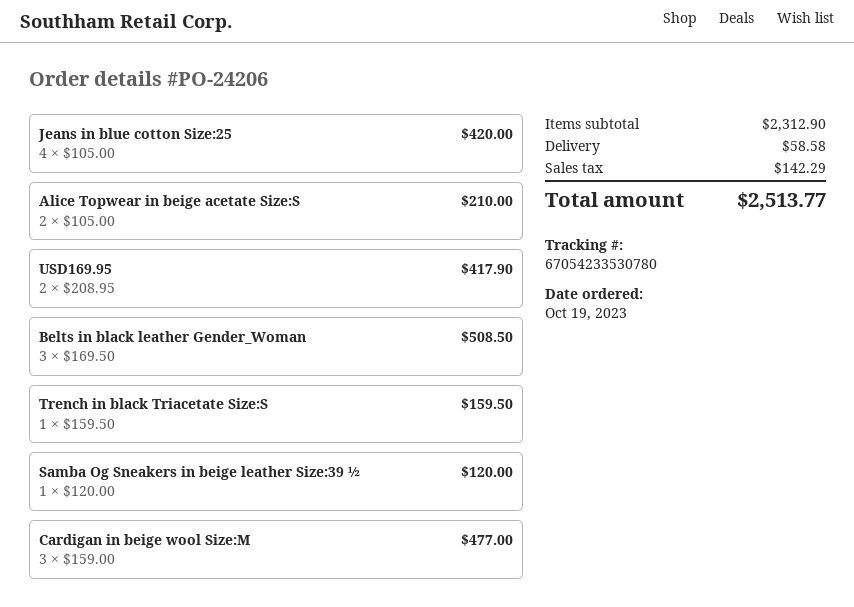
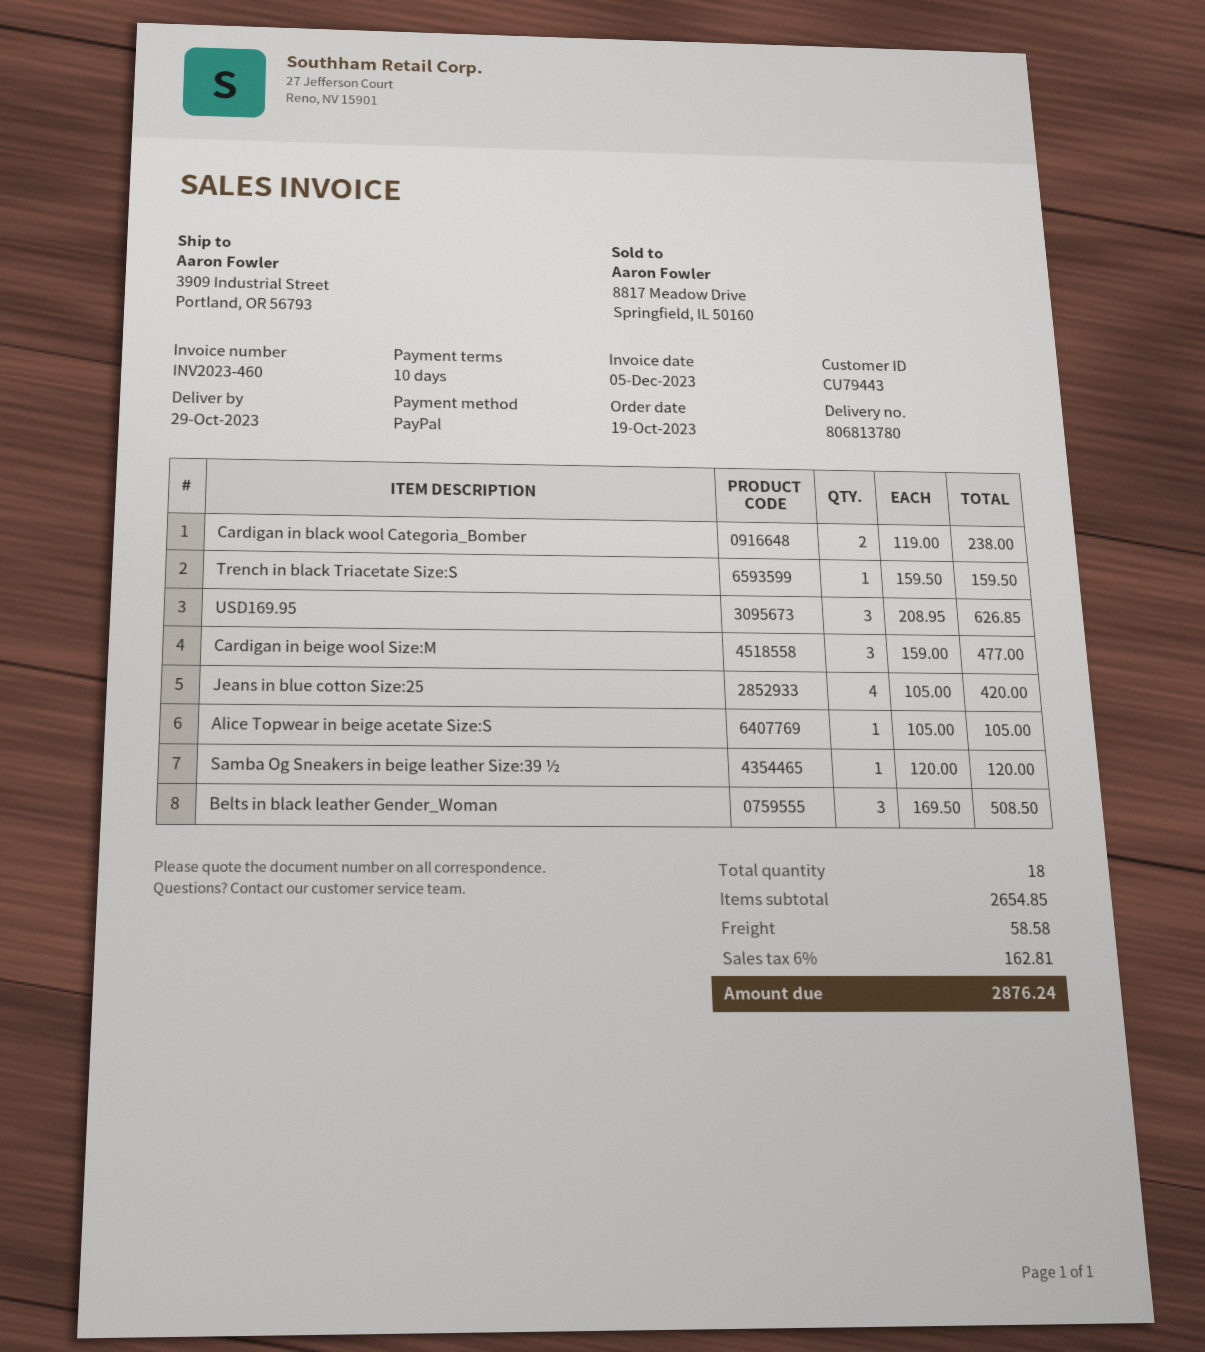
Alice Topwear in beige acetate Size:S: 2 x 105.00 = 210.00 -> 1 x 105.00 = 105.00
USD169.95: 2 x 208.95 = 417.90 -> 3 x 208.95 = 626.85
Cardigan in black wool Categoria_Bomber: none -> 2 x 119.00 = 238.00
subtotal: 2312.90 -> 2654.85
tax: 142.29 -> 162.81
total: 2513.77 -> 2876.24

